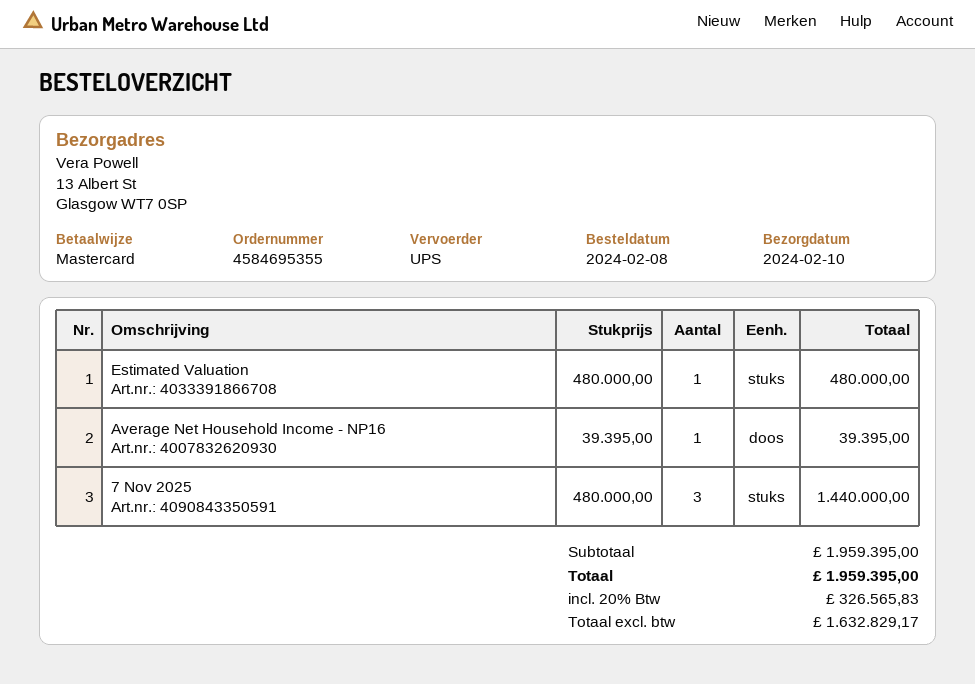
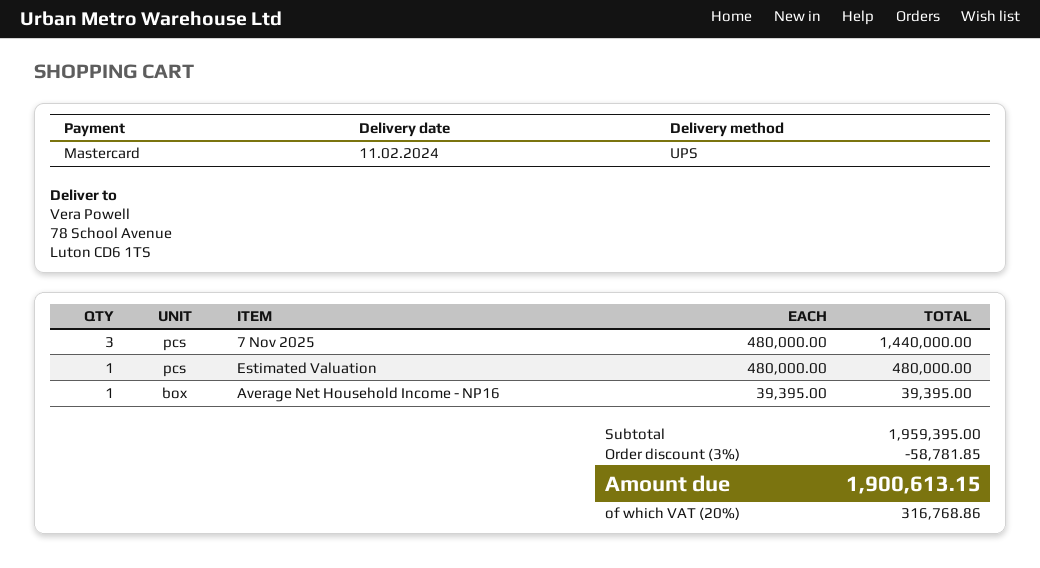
delivery date: 2024-02-10 -> 2024-02-11
ship to: 13 Albert St, Glasgow WT7 0SP -> 78 School Avenue, Luton CD6 1TS
discount: none -> 3% = 58781.85
tax: 20% = 326565.83 -> 20% = 316768.86
total: 1959395.00 -> 1900613.15

